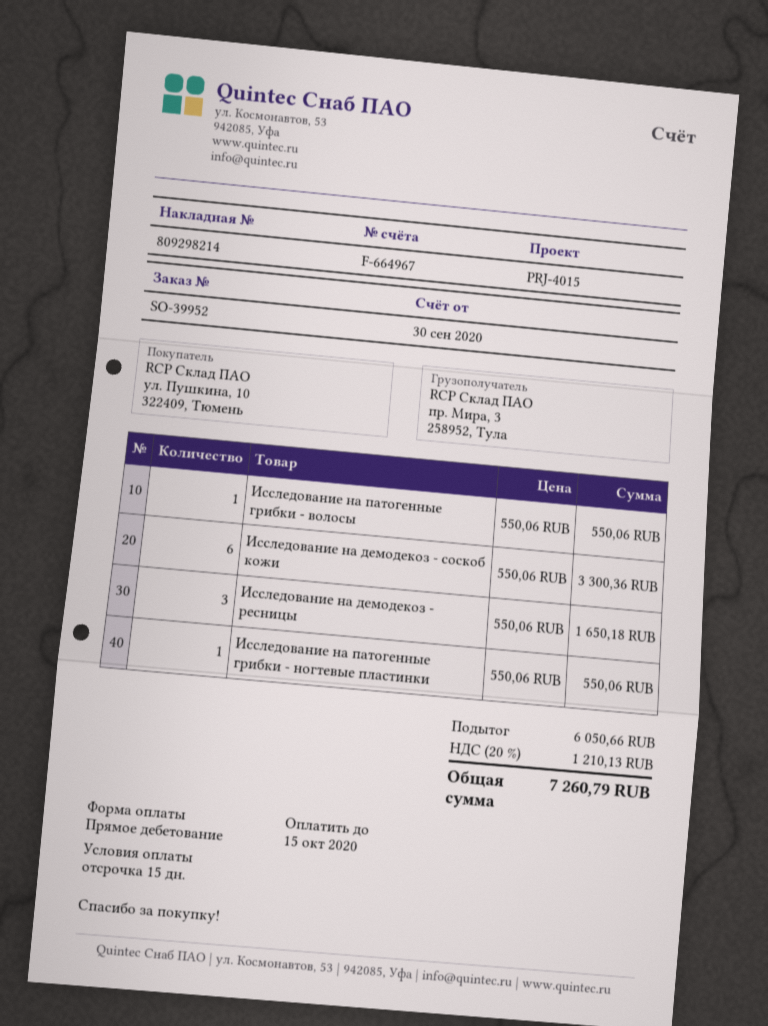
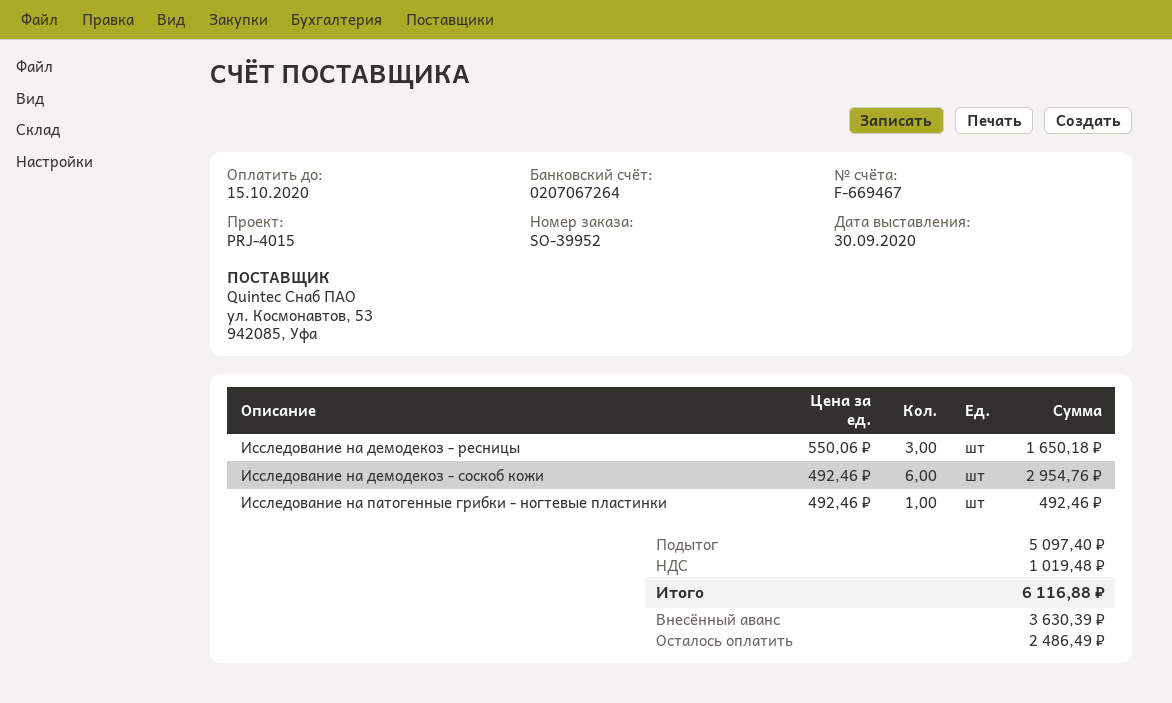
invoice number: F-664967 -> F-669467
Исследование на патогенные грибки - волосы: 1 x 550.06 = 550.06 -> none
Исследование на демодекоз - соскоб кожи: 6 x 550.06 = 3300.36 -> 6 x 492.46 = 2954.76
Исследование на патогенные грибки - ногтевые пластинки: 1 x 550.06 = 550.06 -> 1 x 492.46 = 492.46
subtotal: 6050.66 -> 5097.40
tax: 1210.13 -> 1019.48
total: 7260.79 -> 6116.88

